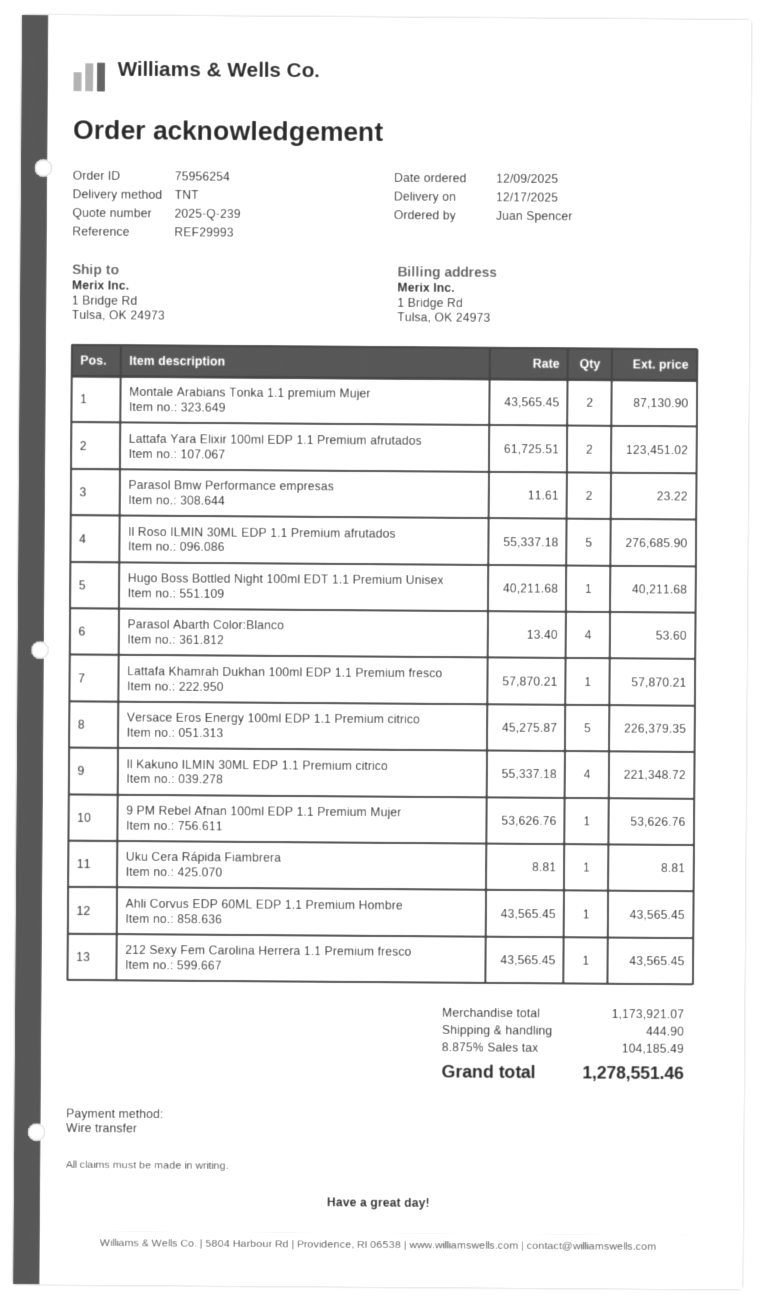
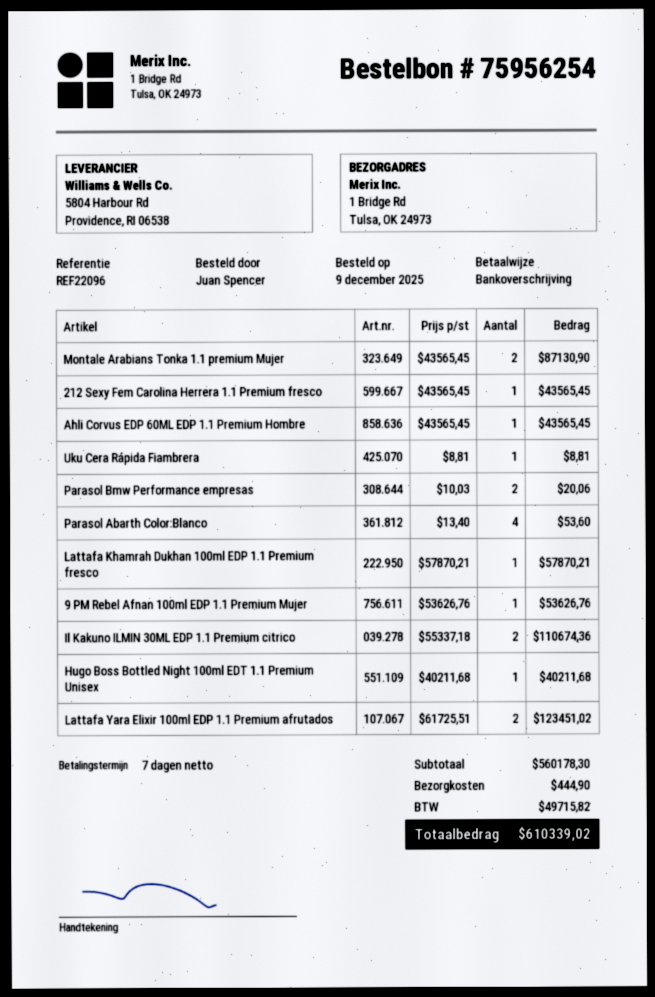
reference: REF29993 -> REF22096
Parasol Bmw Performance empresas: 2 x 11.61 = 23.22 -> 2 x 10.03 = 20.06
Il Roso ILMIN 30ML EDP 1.1 Premium afrutados: 5 x 55337.18 = 276685.90 -> none
Versace Eros Energy 100ml EDP 1.1 Premium citrico: 5 x 45275.87 = 226379.35 -> none
Il Kakuno ILMIN 30ML EDP 1.1 Premium citrico: 4 x 55337.18 = 221348.72 -> 2 x 55337.18 = 110674.36
subtotal: 1173921.07 -> 560178.30
tax: 104185.49 -> 49715.82
total: 1278551.46 -> 610339.02

